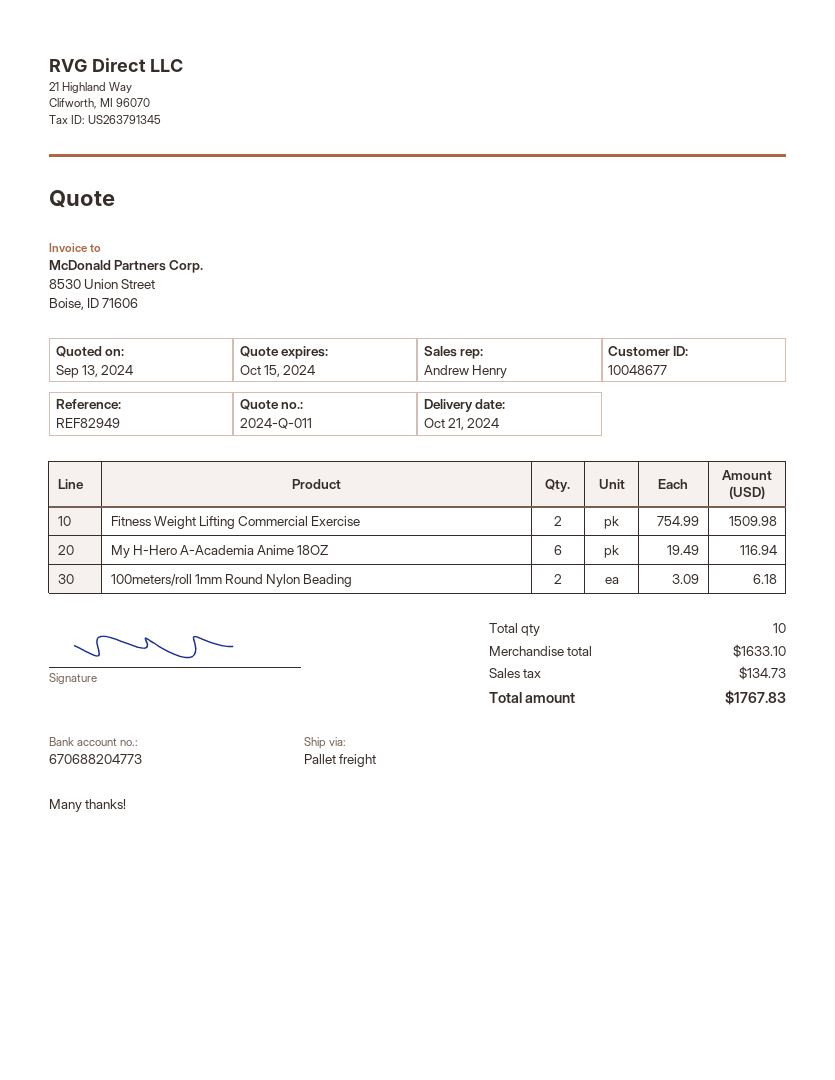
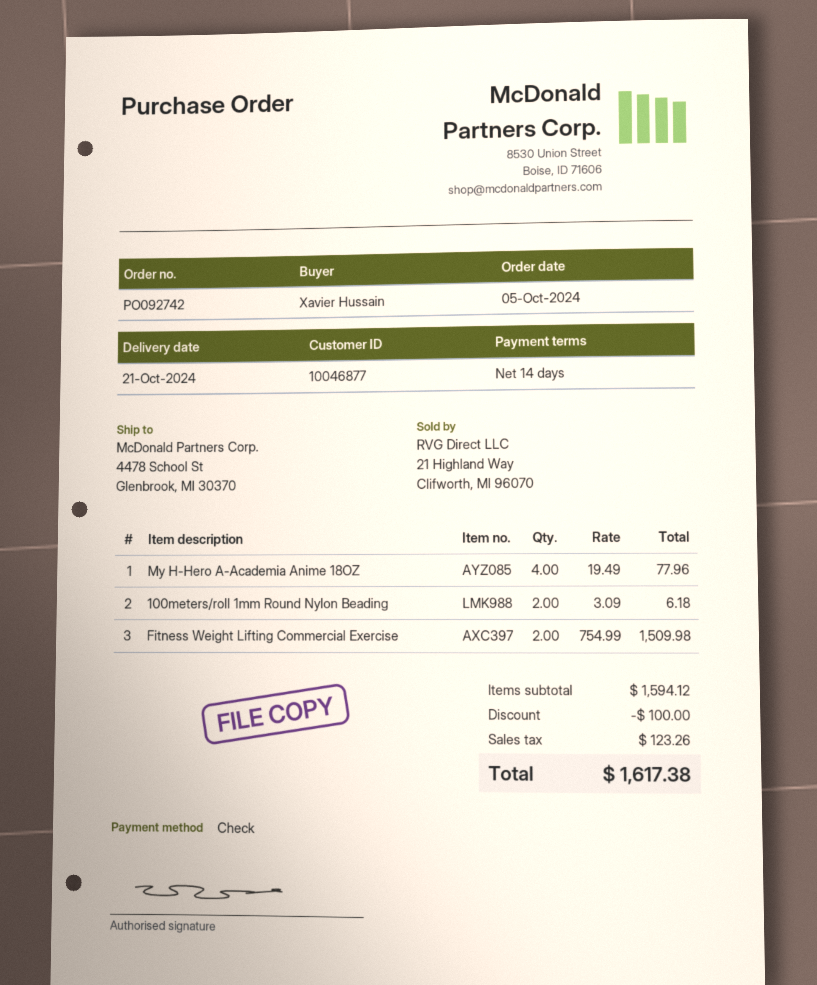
customer number: 10048677 -> 10046877
My H-Hero A-Academia Anime 18OZ: 6 x 19.49 = 116.94 -> 4 x 19.49 = 77.96
subtotal: 1633.10 -> 1594.12
discount: none -> 100.00
tax: 134.73 -> 123.26
total: 1767.83 -> 1617.38

